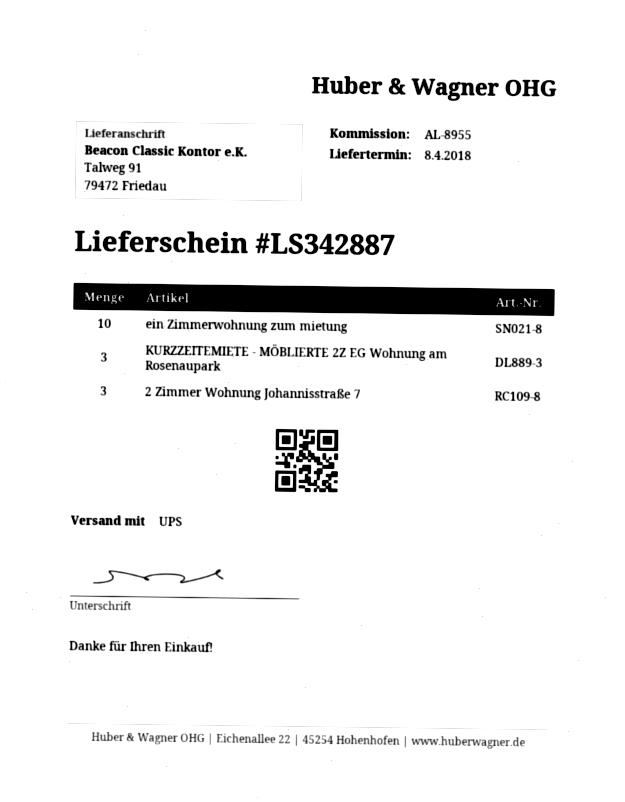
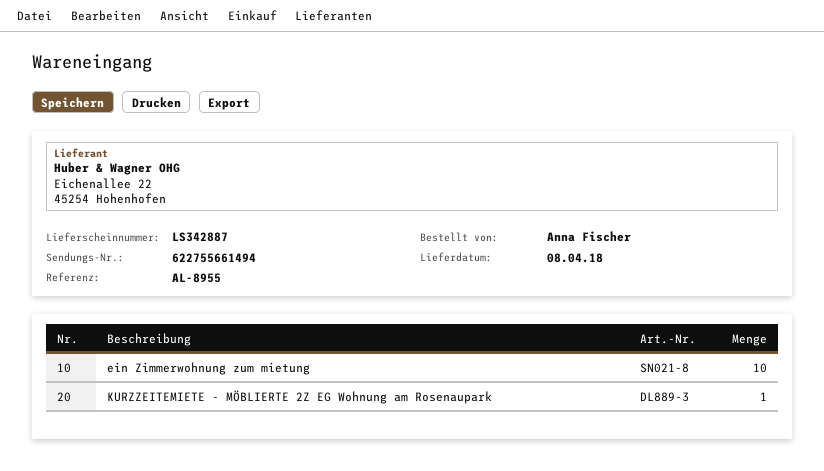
KURZZEITEMIETE - MÖBLIERTE 2Z EG Wohnung am Rosenaupark: 3 -> 1
2 Zimmer Wohnung Johannisstraße 7: 3 -> none

